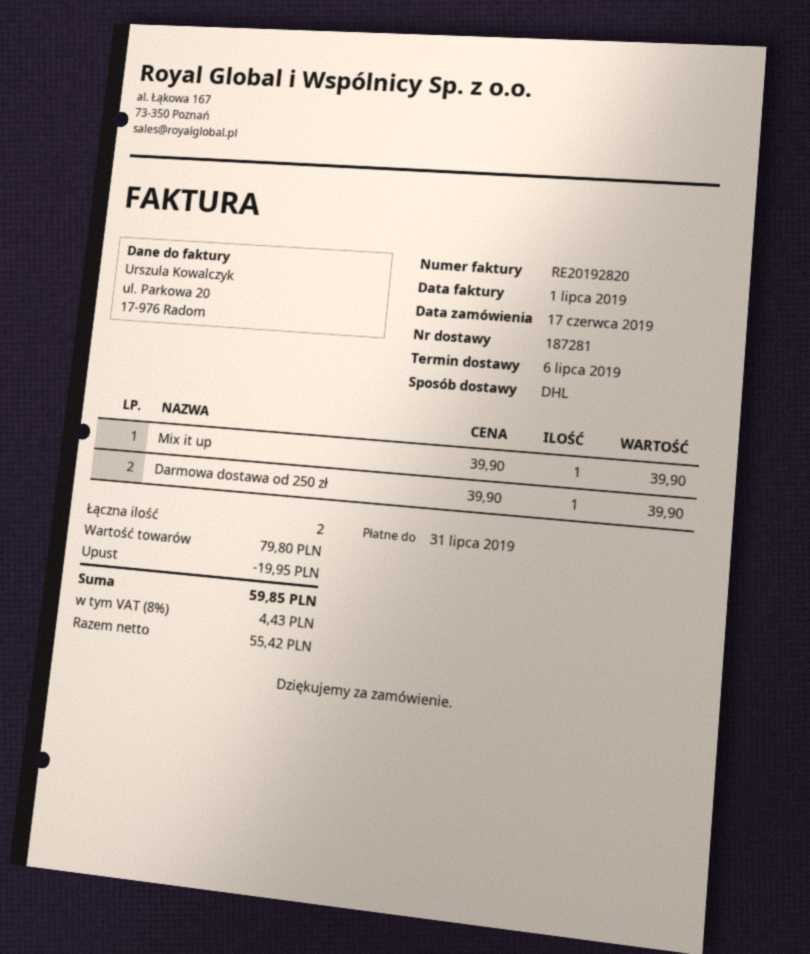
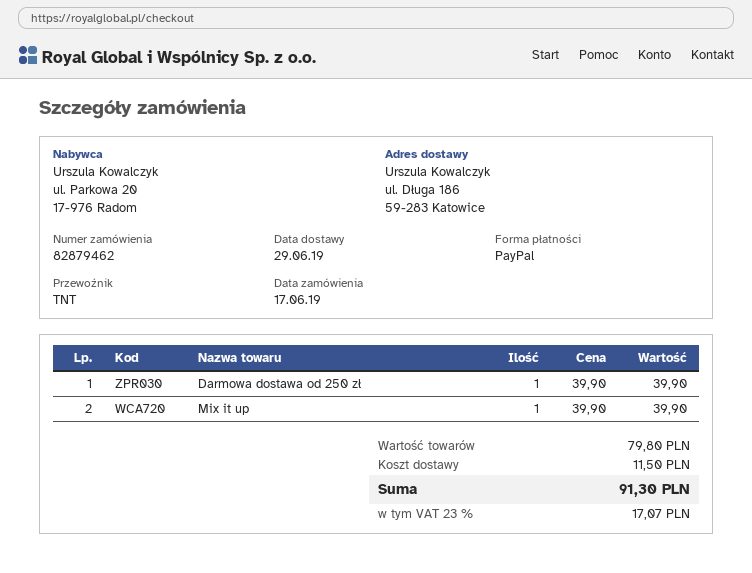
delivery date: 2019-07-06 -> 2019-06-29
shipping method: DHL -> TNT
discount: 19.95 -> none
shipping: none -> 11.50
tax: 8% = 4.43 -> 23% = 17.07
total: 59.85 -> 91.30

